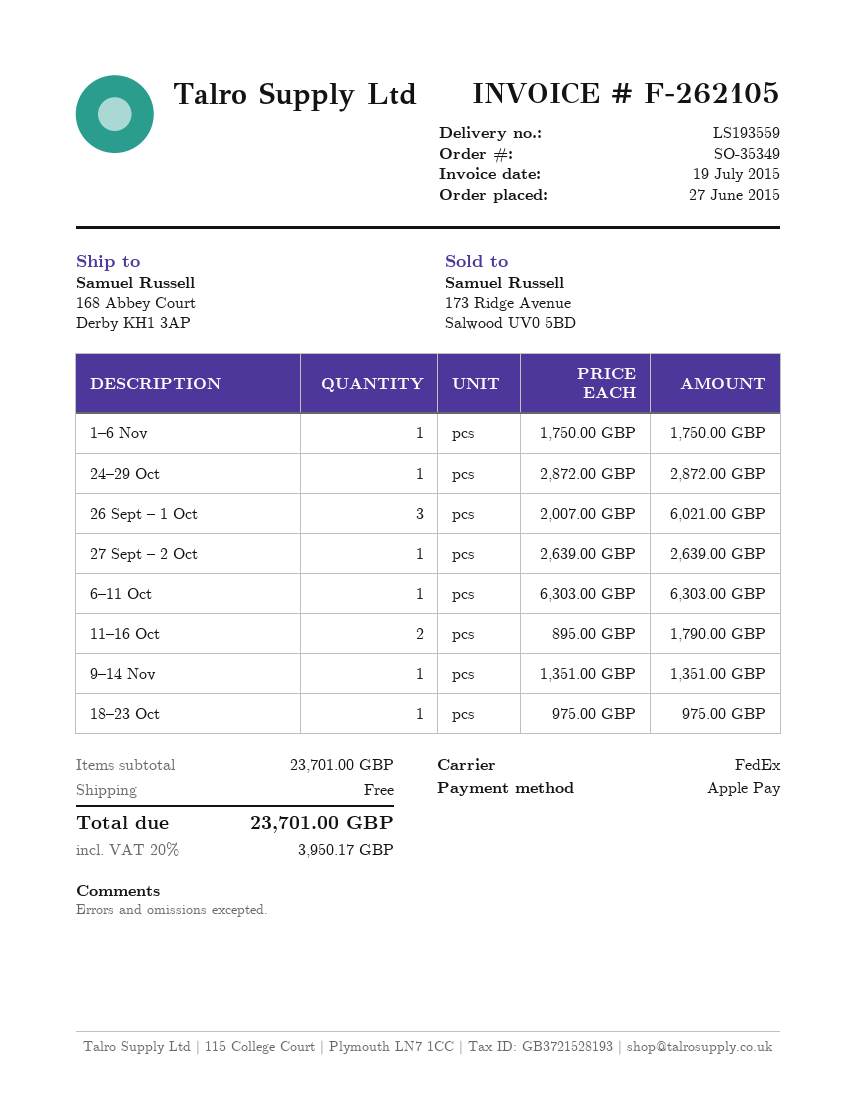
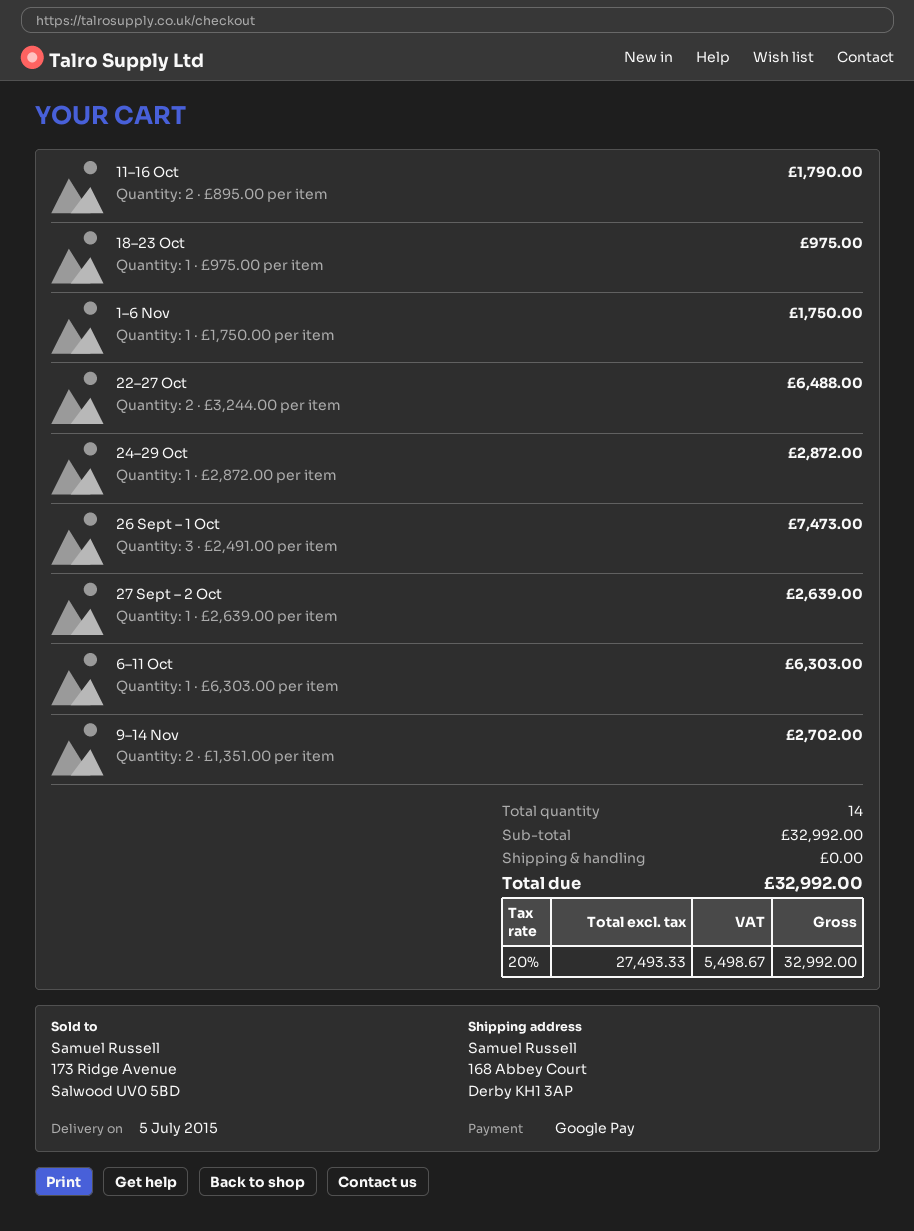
payment method: Apple Pay -> Google Pay
26 Sept – 1 Oct: 3 x 2007.00 = 6021.00 -> 3 x 2491.00 = 7473.00
9–14 Nov: 1 x 1351.00 = 1351.00 -> 2 x 1351.00 = 2702.00
22–27 Oct: none -> 2 x 3244.00 = 6488.00
subtotal: 23701.00 -> 32992.00
tax: 20% = 3950.17 -> 20% = 5498.67
total: 23701.00 -> 32992.00

